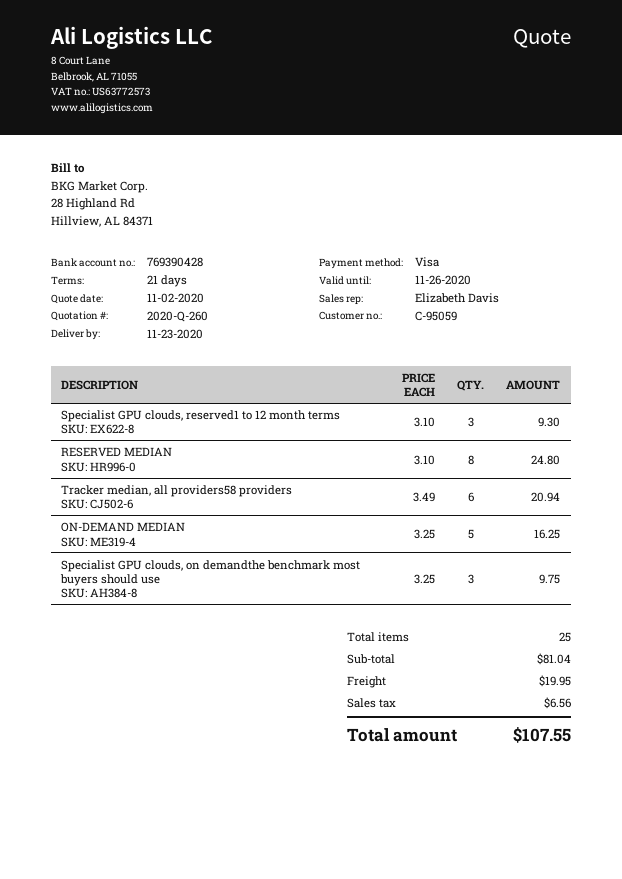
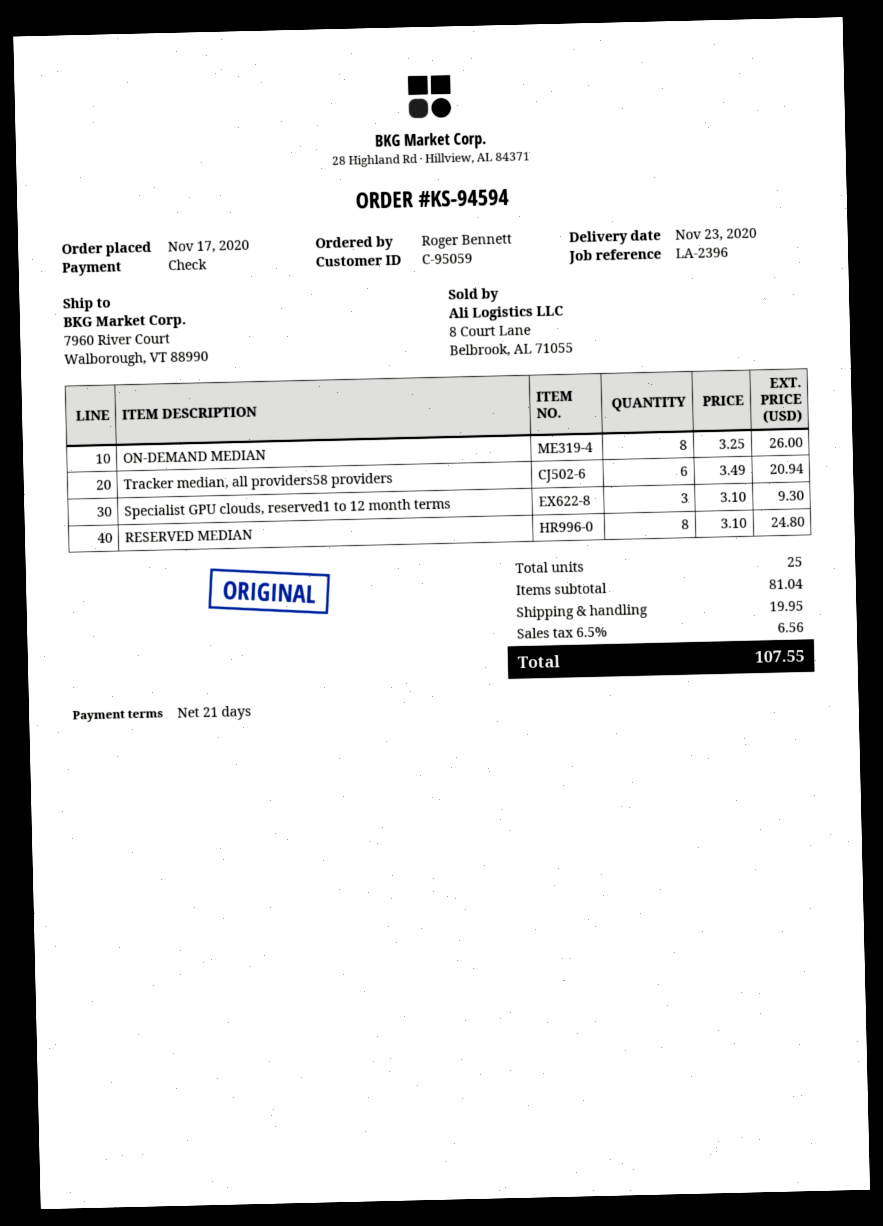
payment method: Visa -> cheque
ON-DEMAND MEDIAN: 5 x 3.25 = 16.25 -> 8 x 3.25 = 26.00
Specialist GPU clouds, on demandthe benchmark most buyers should use: 3 x 3.25 = 9.75 -> none

